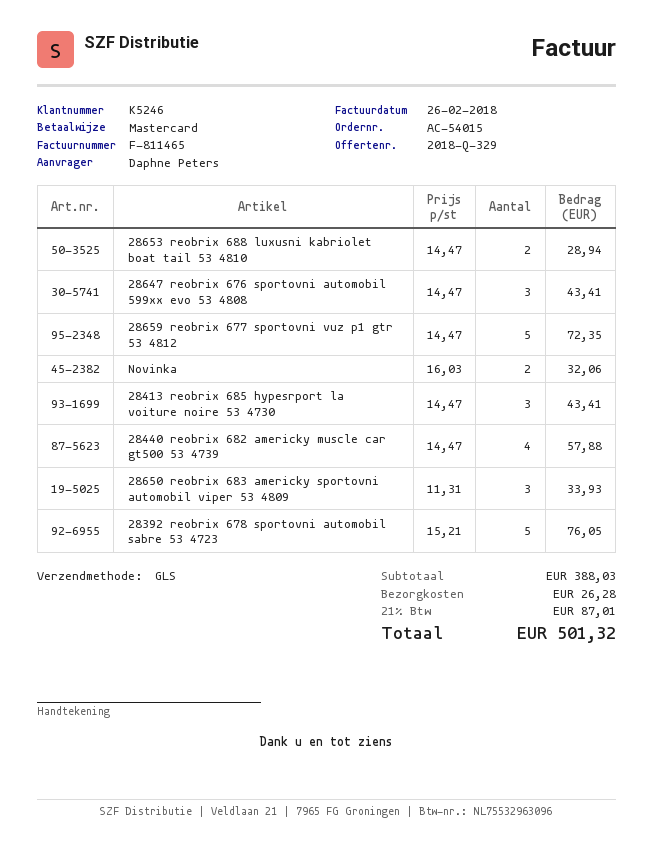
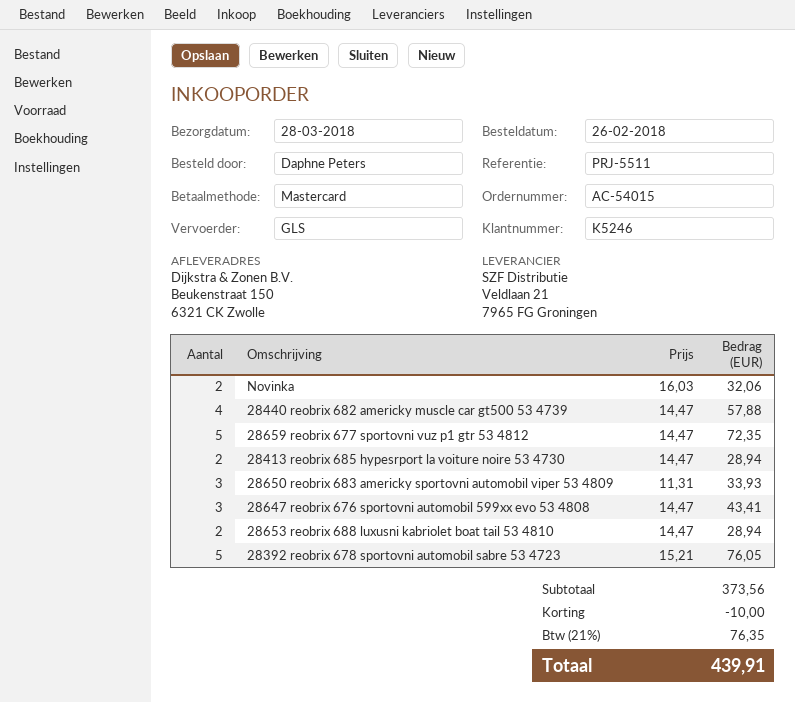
28413 reobrix 685 hypesrport la voiture noire 53 4730: 3 x 14.47 = 43.41 -> 2 x 14.47 = 28.94
subtotal: 388.03 -> 373.56
discount: none -> 10.00
shipping: 26.28 -> none
tax: 21% = 87.01 -> 21% = 76.35
total: 501.32 -> 439.91

